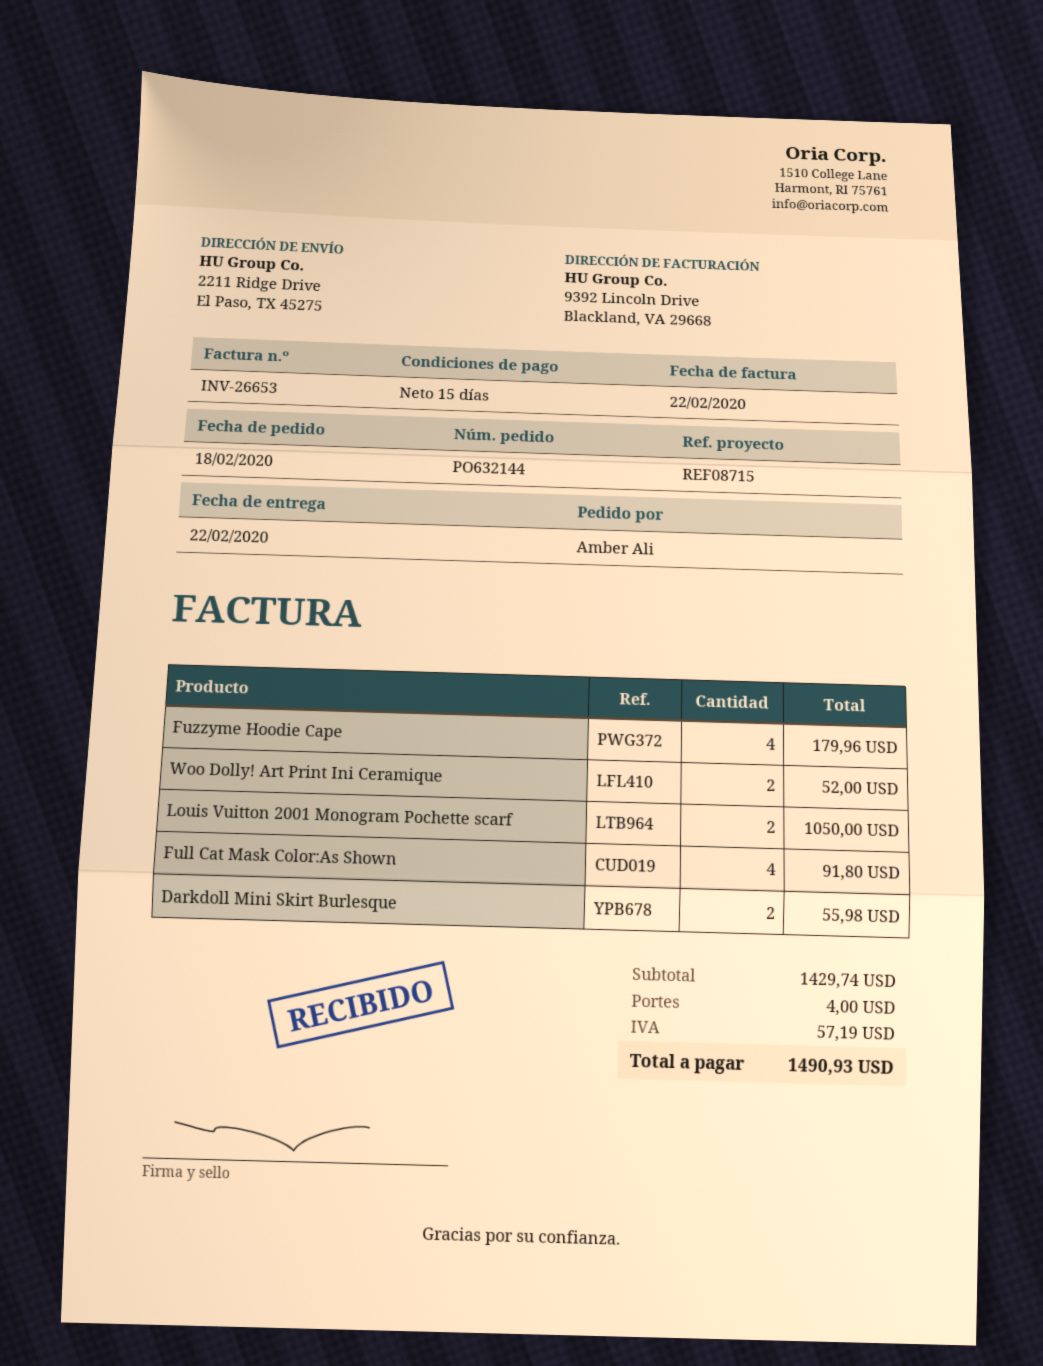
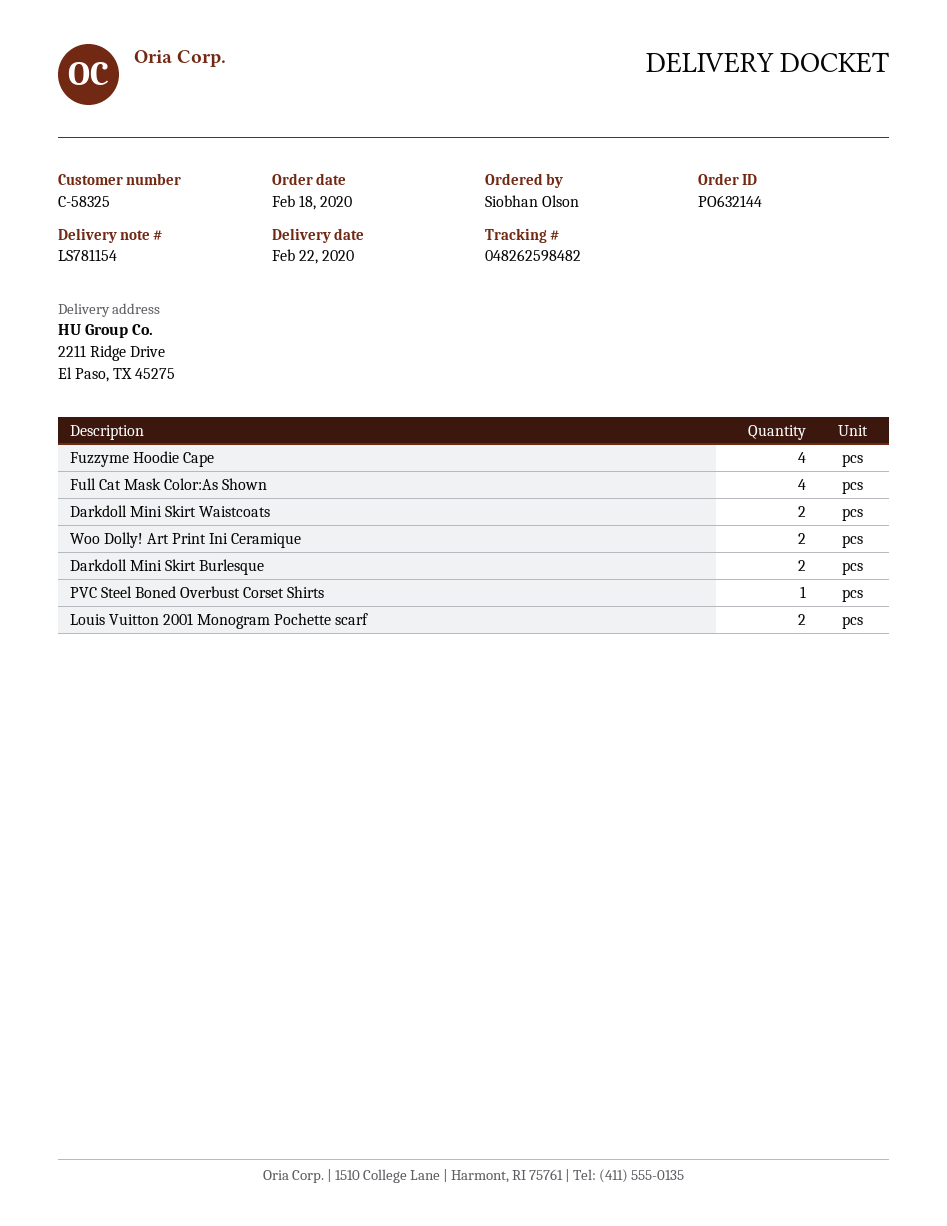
ordered by: Amber Ali -> Siobhan Olson
Darkdoll Mini Skirt Waistcoats: none -> 2
PVC Steel Boned Overbust Corset Shirts: none -> 1

